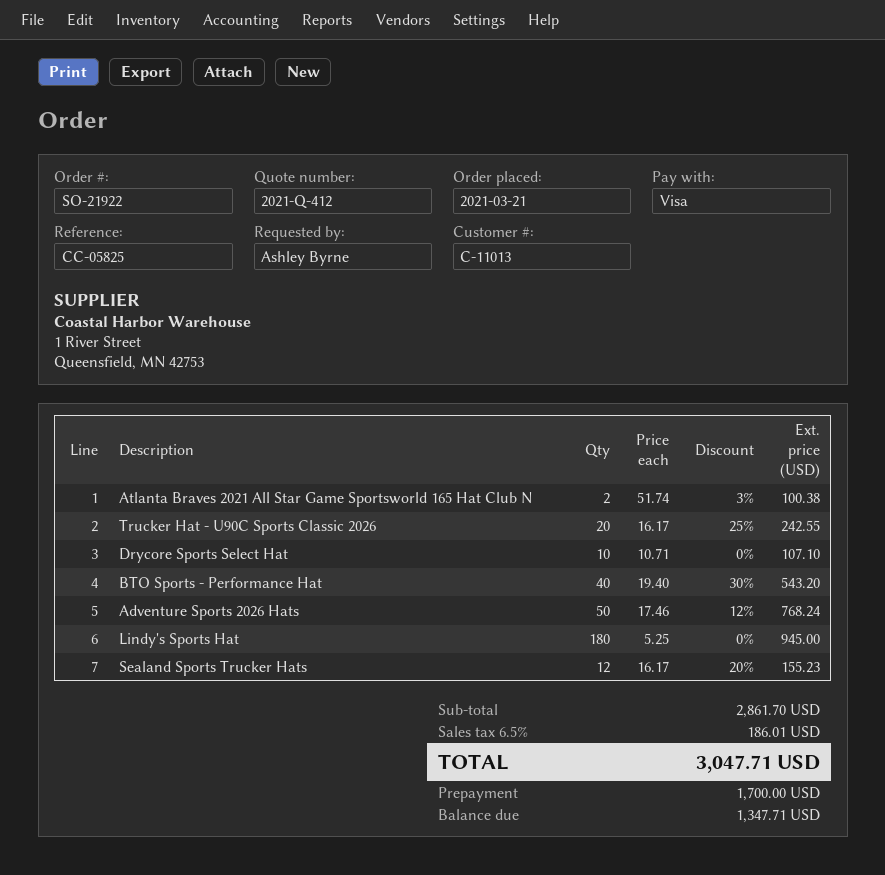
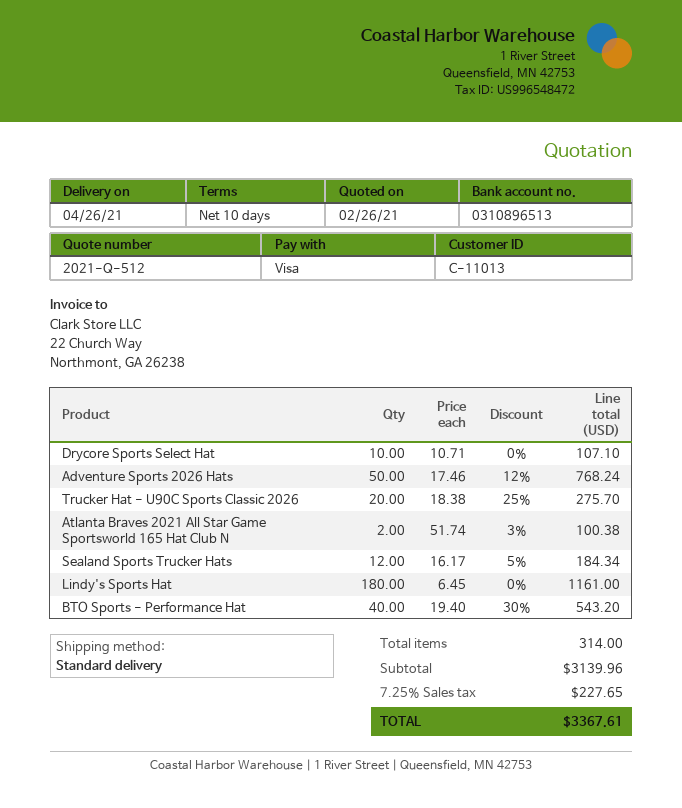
quote number: 2021-Q-412 -> 2021-Q-512
Trucker Hat - U90C Sports Classic 2026: 20 x 16.17 - 25% = 242.55 -> 20 x 18.38 - 25% = 275.70
Lindy's Sports Hat: 180 x 5.25 = 945.00 -> 180 x 6.45 = 1161.00
Sealand Sports Trucker Hats: 12 x 16.17 - 20% = 155.23 -> 12 x 16.17 - 5% = 184.34
subtotal: 2861.70 -> 3139.96
tax: 6.5% = 186.01 -> 7.25% = 227.65
total: 3047.71 -> 3367.61

